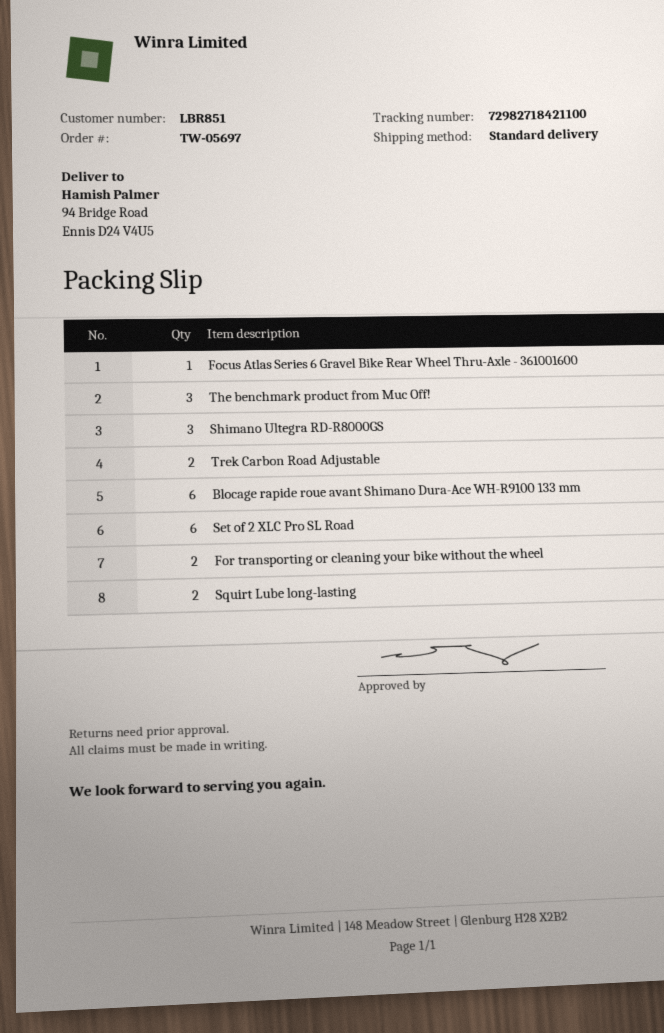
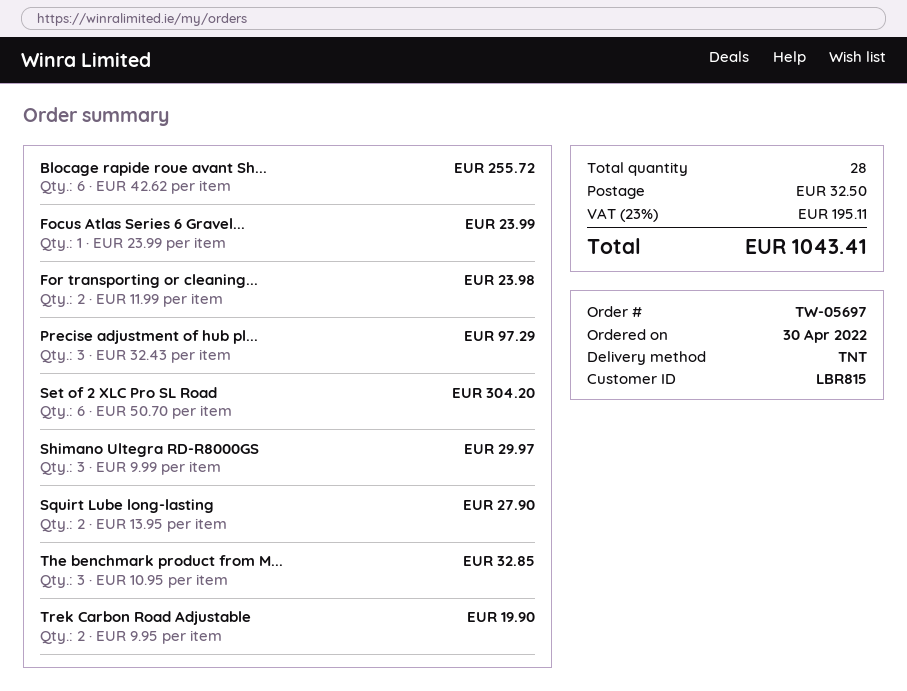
customer number: LBR851 -> LBR815
shipping method: standard -> TNT
Precise adjustment of hub pl...: none -> 3

